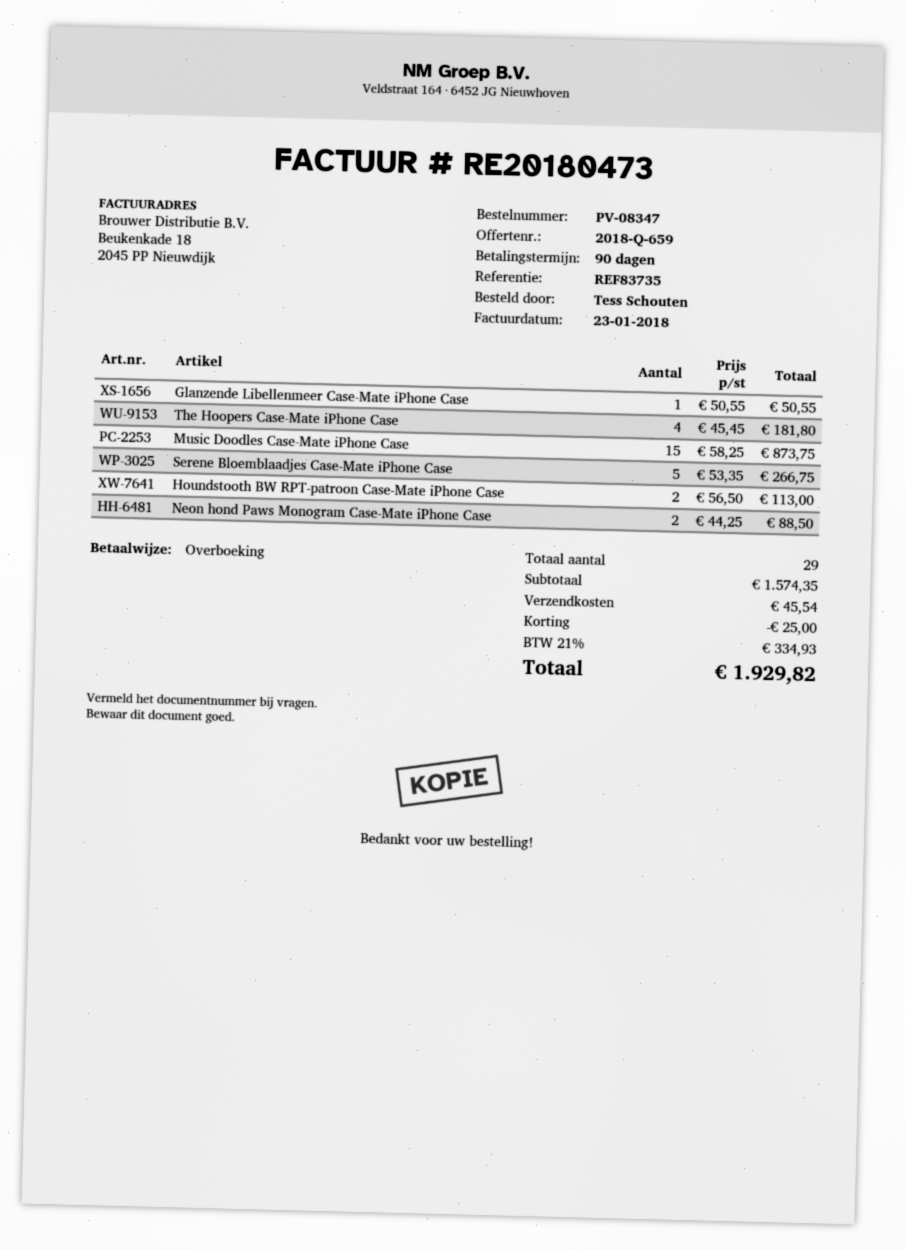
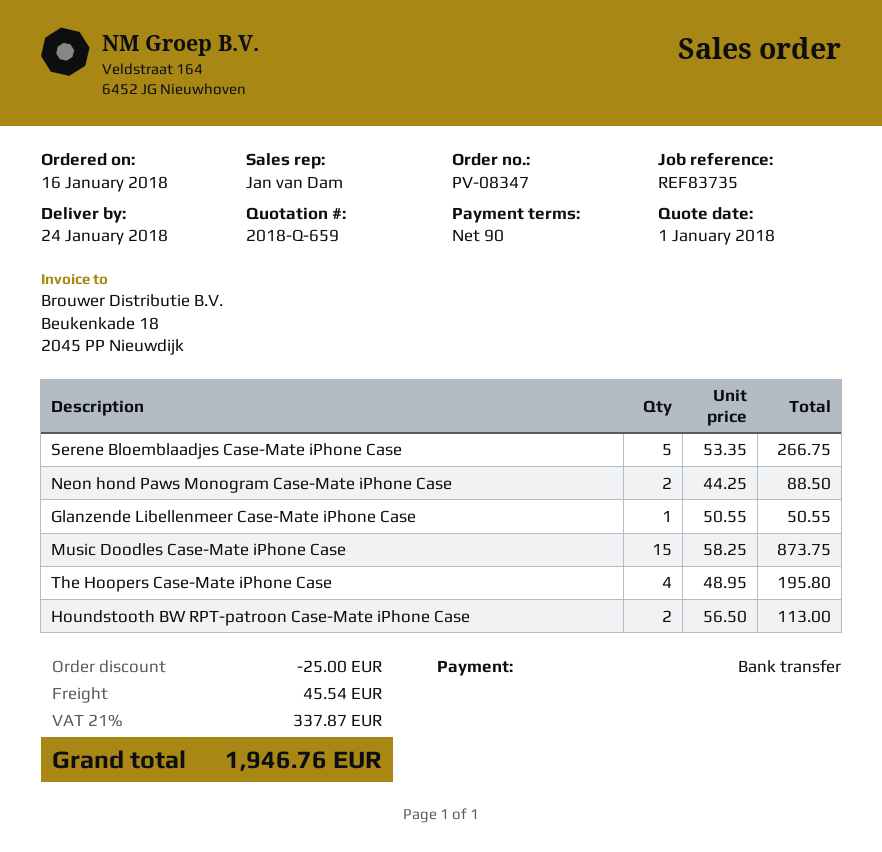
The Hoopers Case-Mate iPhone Case: 4 x 45.45 = 181.80 -> 4 x 48.95 = 195.80
tax: 21% = 334.93 -> 21% = 337.87
total: 1929.82 -> 1946.76

